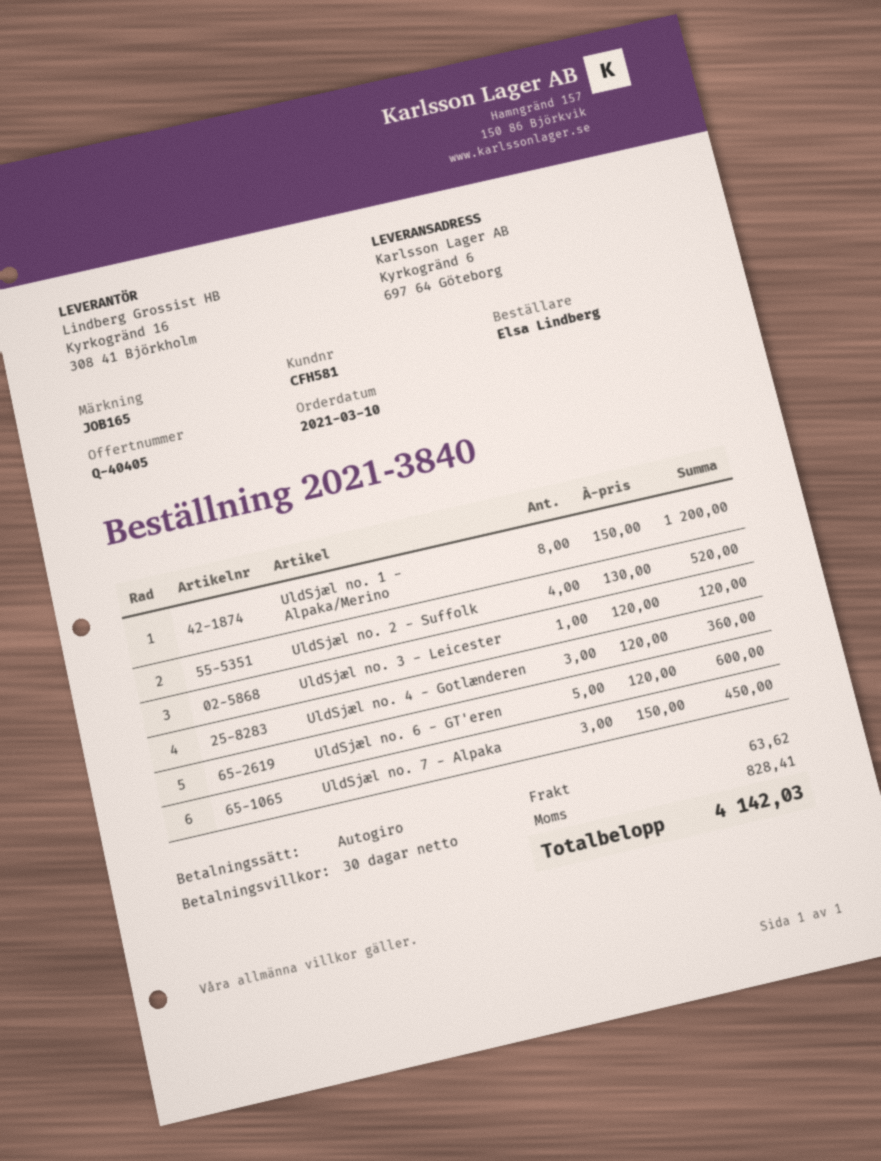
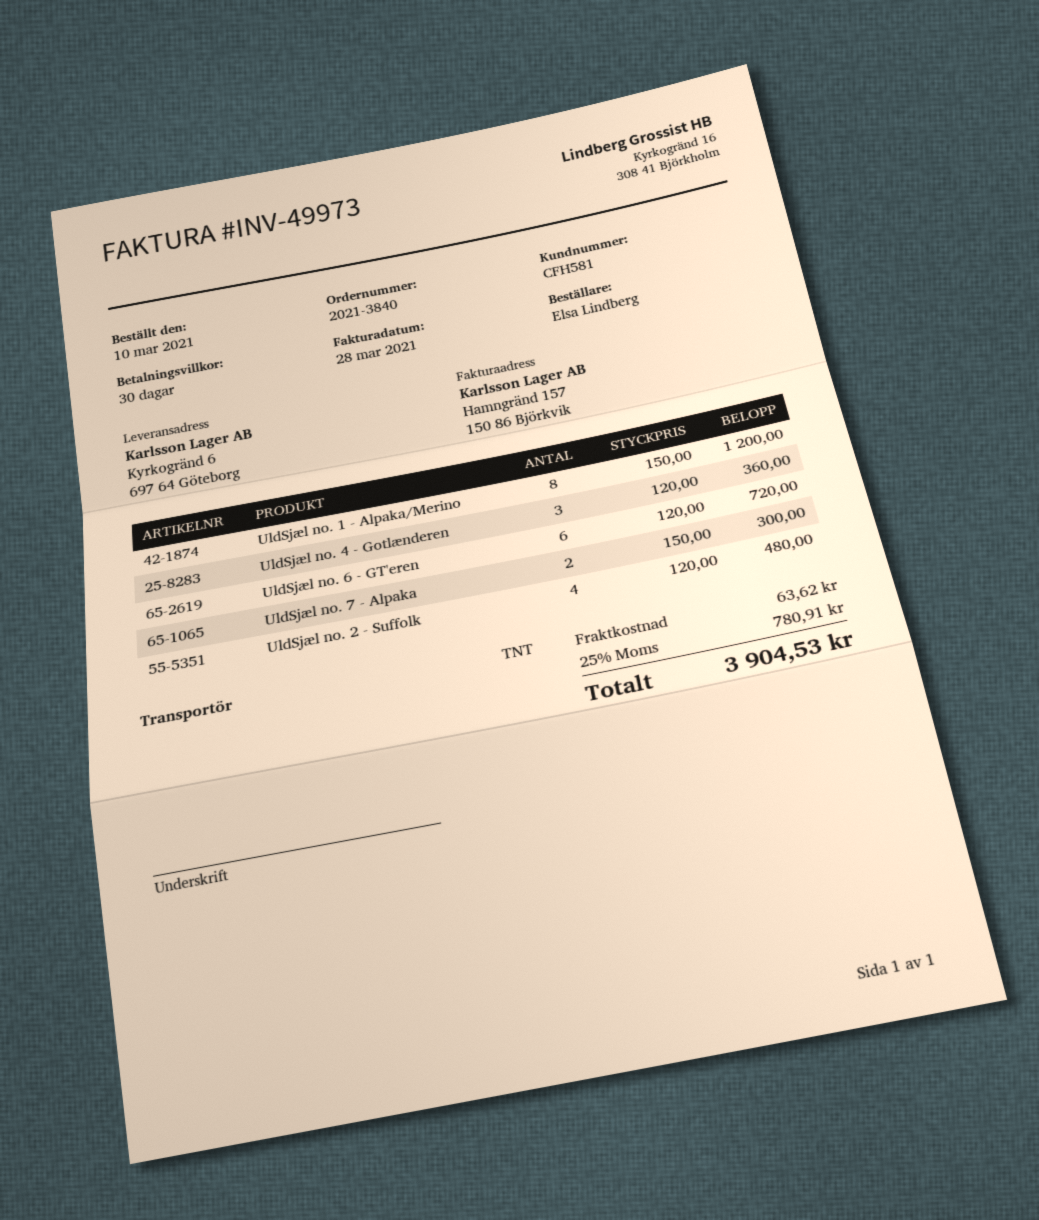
UldSjæl no. 2 - Suffolk: 4 x 130.00 = 520.00 -> 4 x 120.00 = 480.00
UldSjæl no. 3 - Leicester: 1 x 120.00 = 120.00 -> none
UldSjæl no. 6 - GT'eren: 5 x 120.00 = 600.00 -> 6 x 120.00 = 720.00
UldSjæl no. 7 - Alpaka: 3 x 150.00 = 450.00 -> 2 x 150.00 = 300.00
tax: 828.41 -> 780.91
total: 4142.03 -> 3904.53

